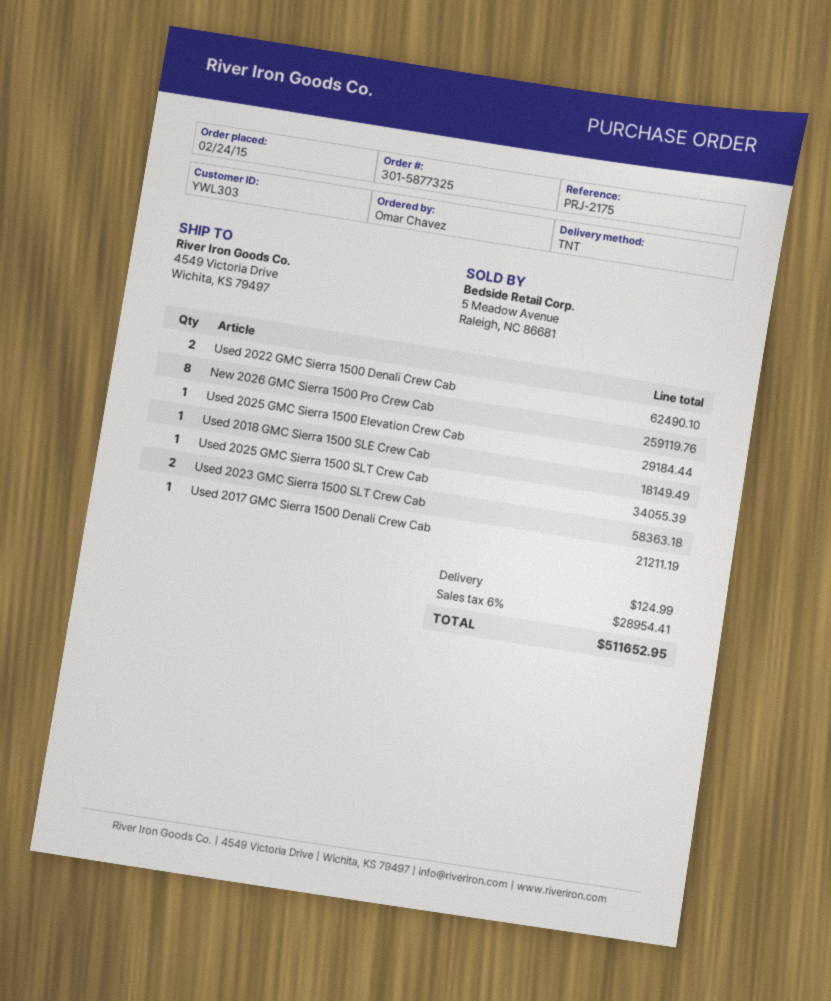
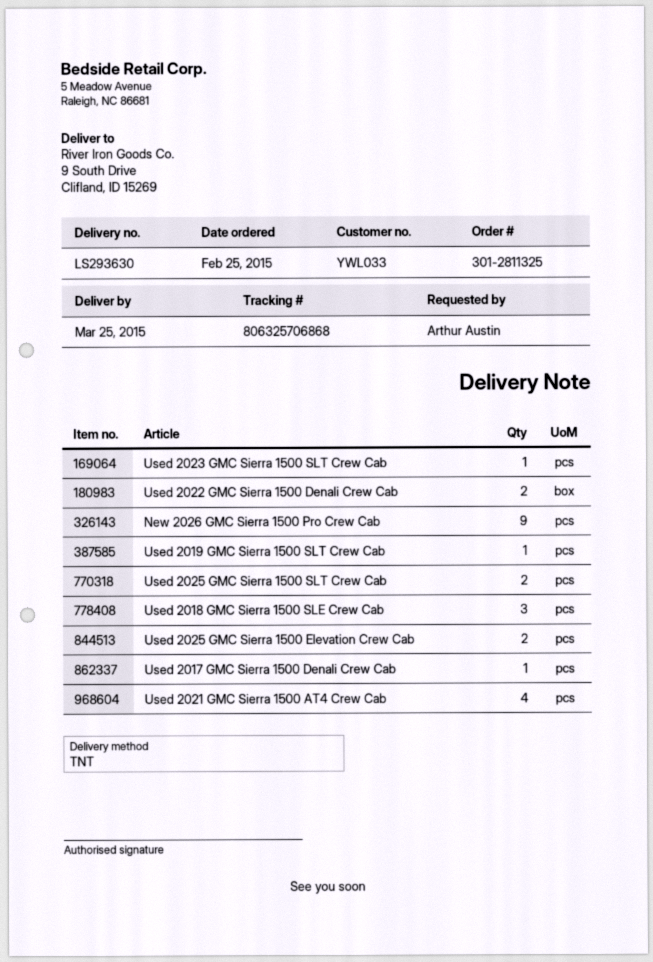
order number: 301-5877325 -> 301-2811325
order date: 2015-02-24 -> 2015-02-25
customer number: YWL303 -> YWL033
ordered by: Omar Chavez -> Arthur Austin
ship to: 4549 Victoria Drive, Wichita, KS 79497 -> 9 South Drive, Clifland, ID 15269
New 2026 GMC Sierra 1500 Pro Crew Cab: 8 -> 9
Used 2025 GMC Sierra 1500 Elevation Crew Cab: 1 -> 2
Used 2018 GMC Sierra 1500 SLE Crew Cab: 1 -> 3
Used 2025 GMC Sierra 1500 SLT Crew Cab: 1 -> 2
Used 2023 GMC Sierra 1500 SLT Crew Cab: 2 -> 1
Used 2019 GMC Sierra 1500 SLT Crew Cab: none -> 1
Used 2021 GMC Sierra 1500 AT4 Crew Cab: none -> 4

